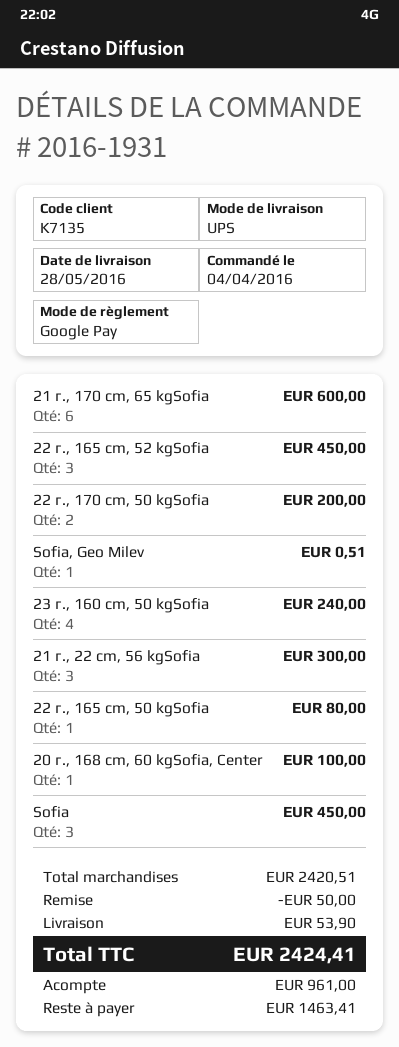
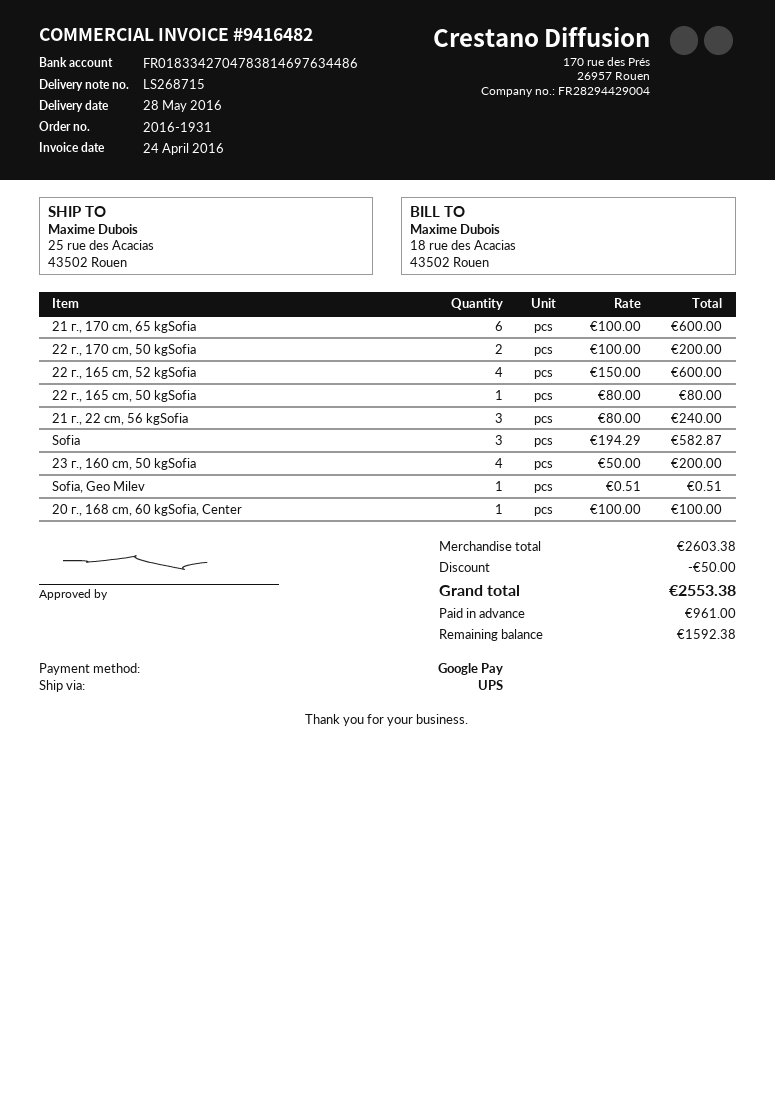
22 г., 165 cm, 52 kgSofia: 3 for 450.00 -> 4 for 600.00
23 г., 160 cm, 50 kgSofia: 4 for 240.00 -> 4 for 200.00
21 г., 22 cm, 56 kgSofia: 3 for 300.00 -> 3 for 240.00
Sofia: 3 for 450.00 -> 3 for 582.87
subtotal: 2420.51 -> 2603.38
shipping: 53.90 -> none
total: 2424.41 -> 2553.38
balance: 1463.41 -> 1592.38

